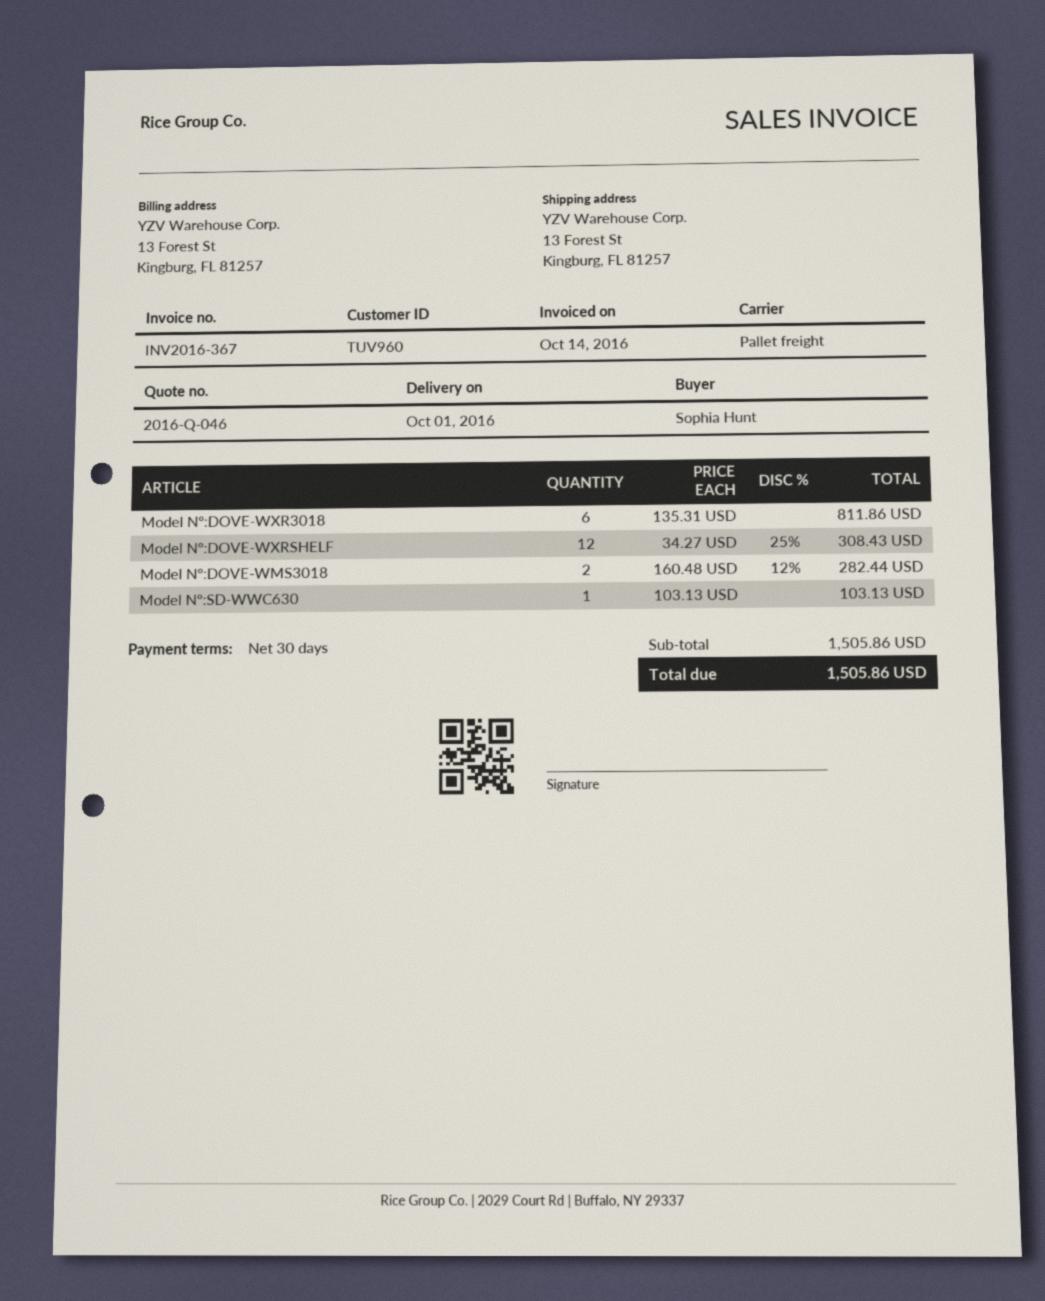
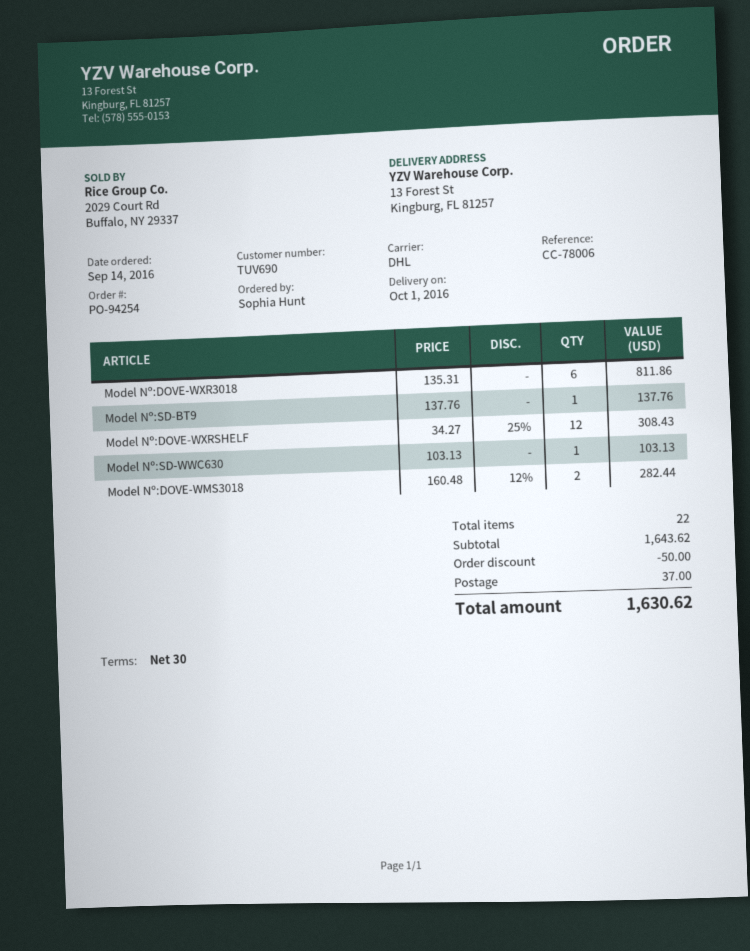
customer number: TUV960 -> TUV690
shipping method: pallet freight -> DHL
Model Nº:SD-BT9: none -> 1 x 137.76 = 137.76
subtotal: 1505.86 -> 1643.62
discount: none -> 50.00
shipping: none -> 37.00
total: 1505.86 -> 1630.62

